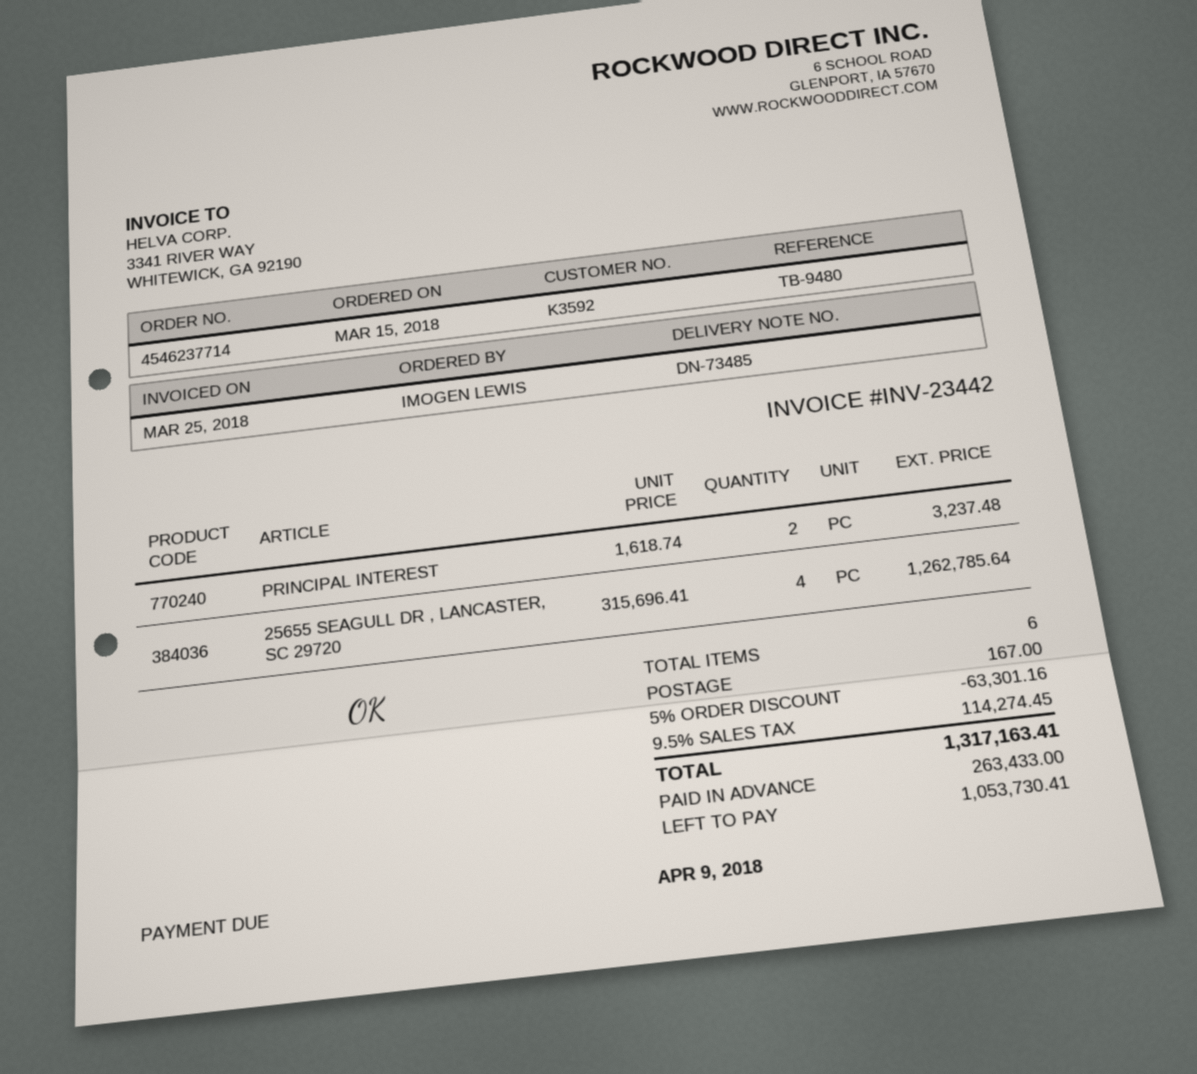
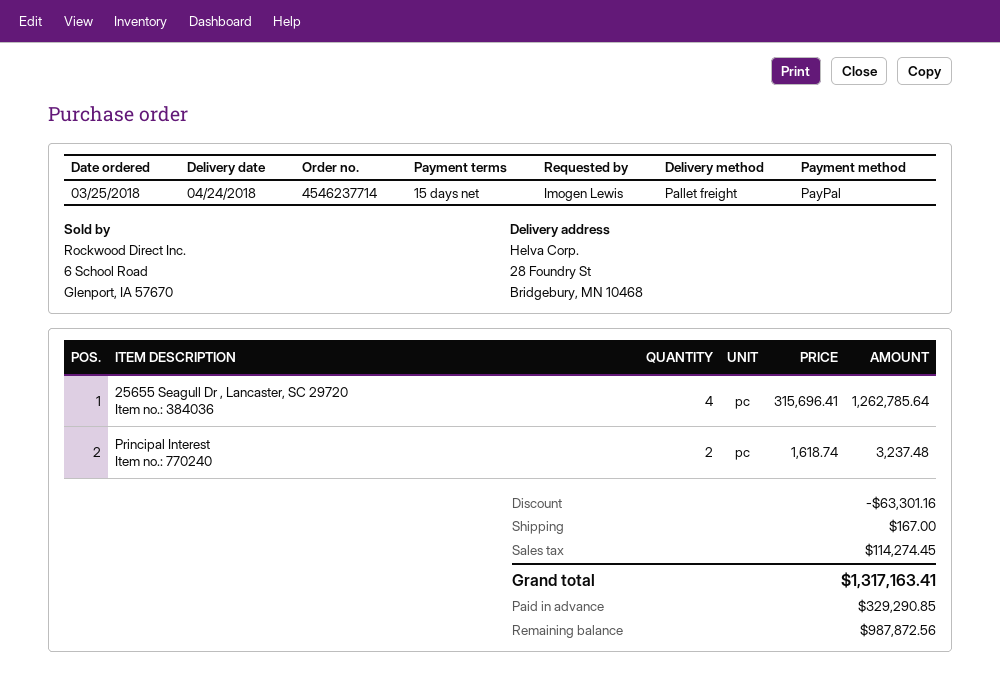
order date: 2018-03-15 -> 2018-03-25
deposit: 263433.00 -> 329290.85
balance: 1053730.41 -> 987872.56

